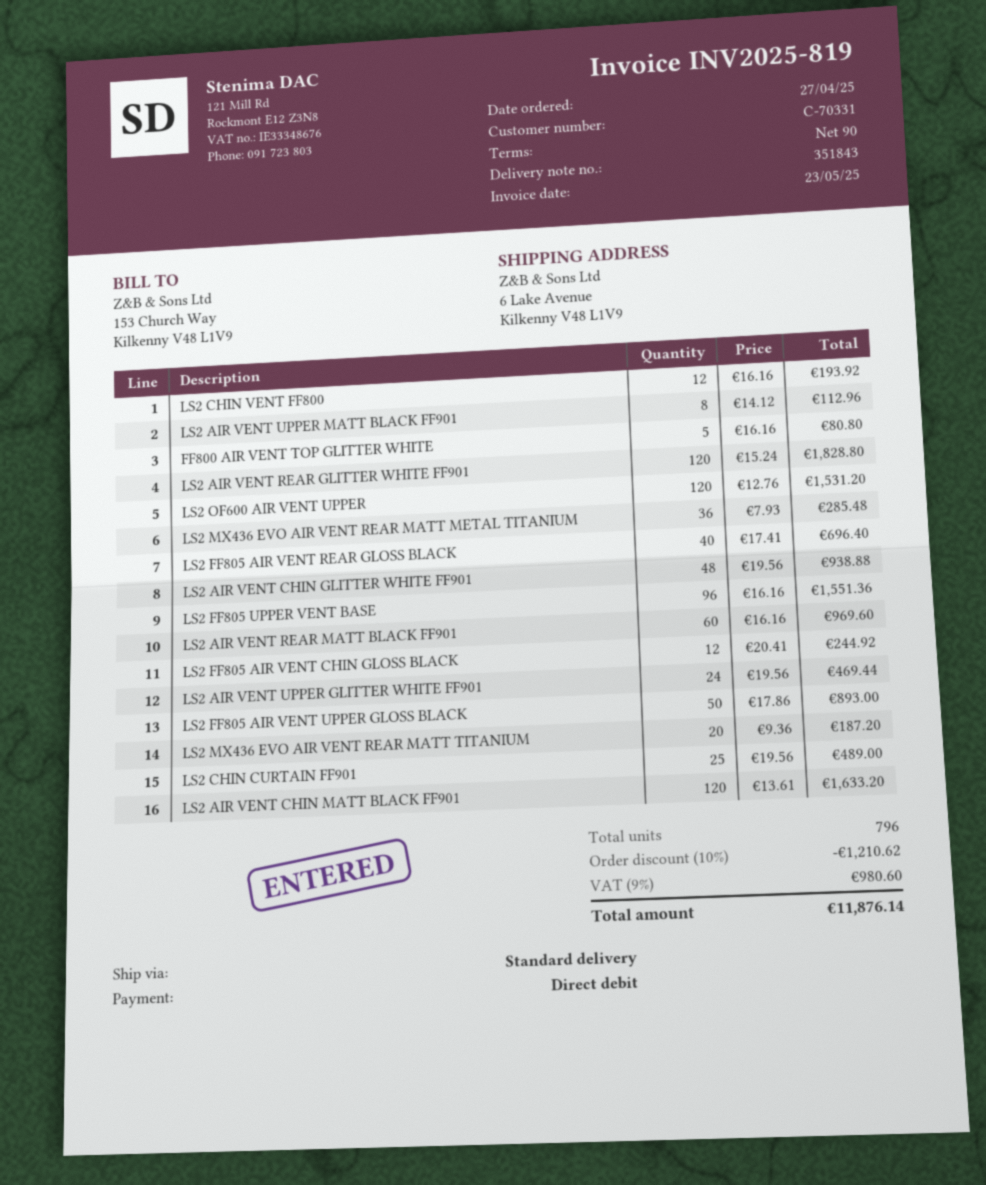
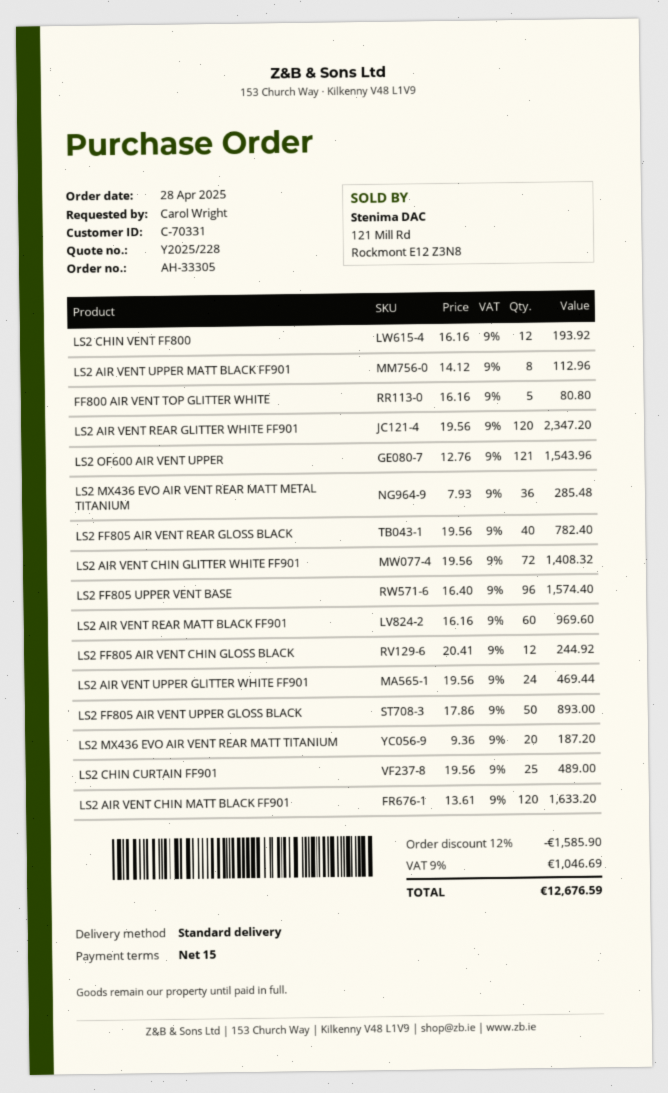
order date: 2025-04-27 -> 2025-04-28
payment terms: 90 days -> 15 days
LS2 AIR VENT REAR GLITTER WHITE FF901: 120 x 15.24 = 1828.80 -> 120 x 19.56 = 2347.20
LS2 OF600 AIR VENT UPPER: 120 x 12.76 = 1531.20 -> 121 x 12.76 = 1543.96
LS2 FF805 AIR VENT REAR GLOSS BLACK: 40 x 17.41 = 696.40 -> 40 x 19.56 = 782.40
LS2 AIR VENT CHIN GLITTER WHITE FF901: 48 x 19.56 = 938.88 -> 72 x 19.56 = 1408.32
LS2 FF805 UPPER VENT BASE: 96 x 16.16 = 1551.36 -> 96 x 16.40 = 1574.40
discount: 10% = 1210.62 -> 12% = 1585.90
tax: 9% = 980.60 -> 9% = 1046.69
total: 11876.14 -> 12676.59

